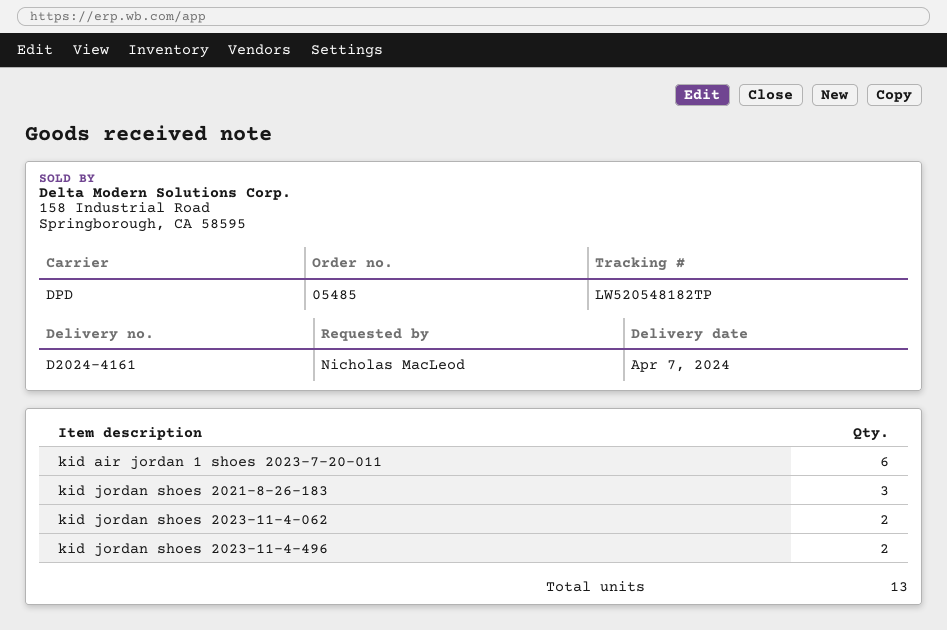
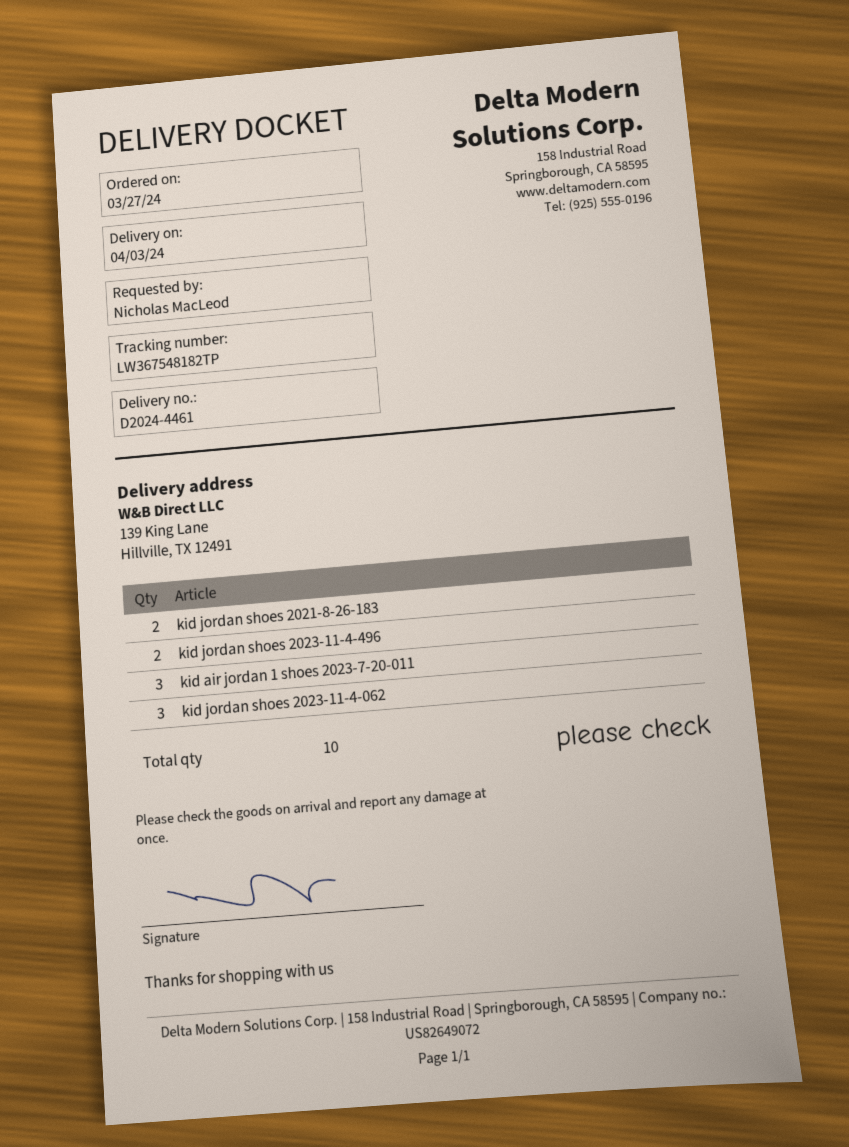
delivery note number: D2024-4161 -> D2024-4461
delivery date: 2024-04-07 -> 2024-04-03
tracking number: LW520548182TP -> LW367548182TP
kid air jordan 1 shoes 2023-7-20-011: 6 -> 3
kid jordan shoes 2021-8-26-183: 3 -> 2
kid jordan shoes 2023-11-4-062: 2 -> 3
total quantity: 13 -> 10

